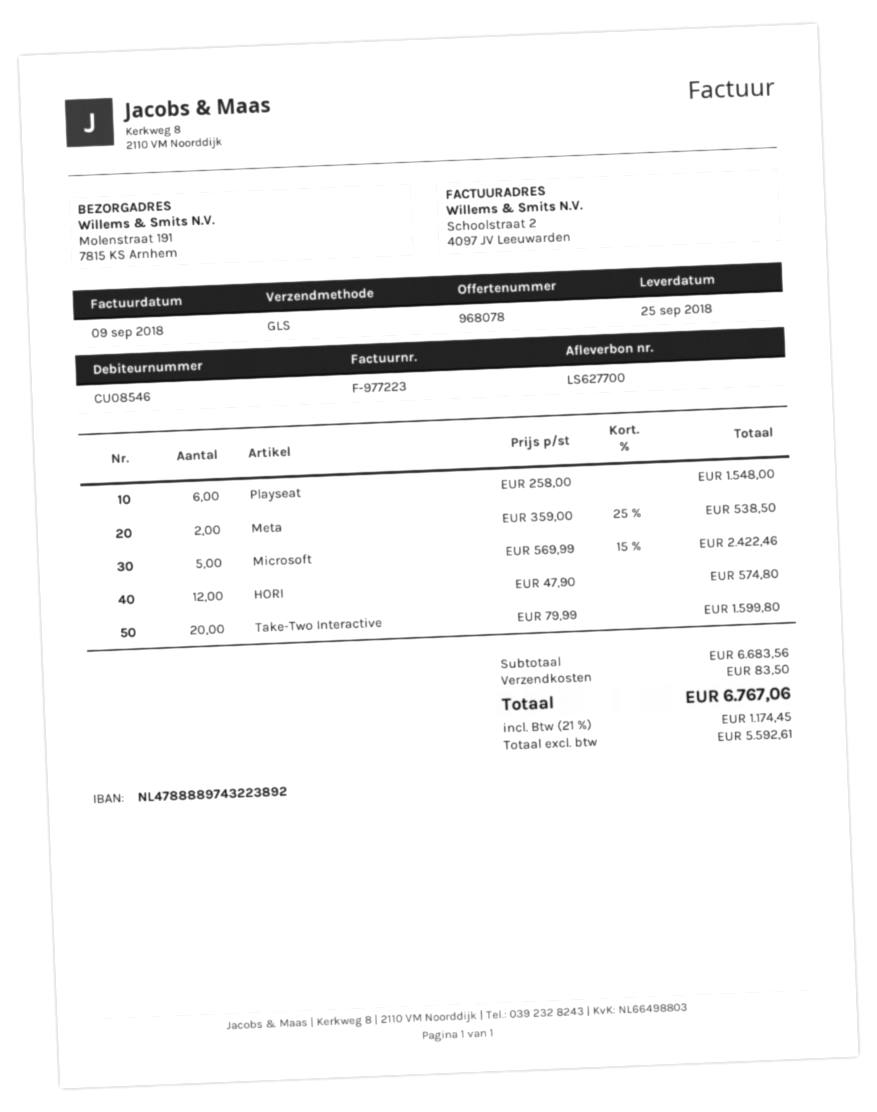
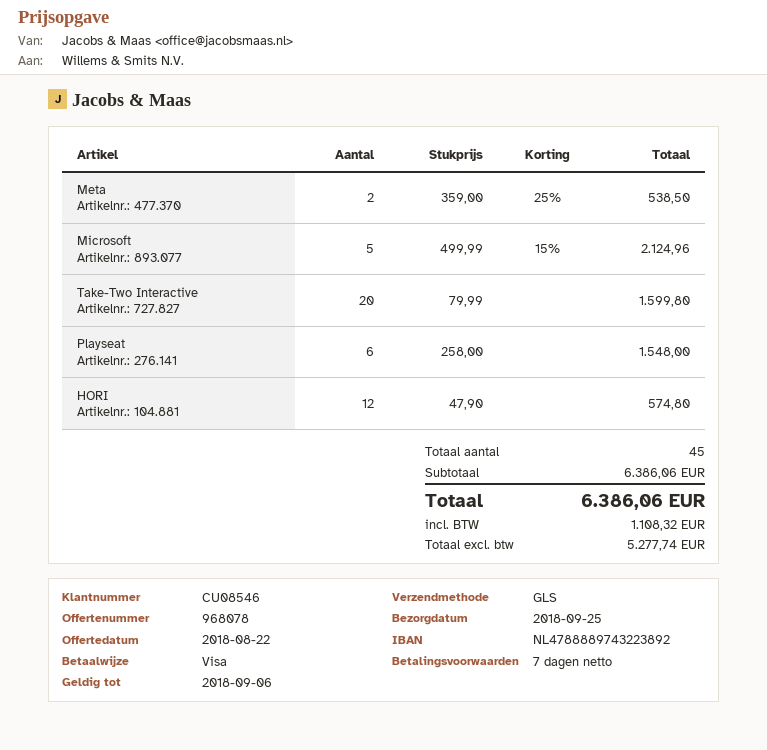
Microsoft: 5 x 569.99 - 15% = 2422.46 -> 5 x 499.99 - 15% = 2124.96
subtotal: 6683.56 -> 6386.06
shipping: 83.50 -> none
net: 5592.61 -> 5277.74
tax: 1174.45 -> 1108.32
total: 6767.06 -> 6386.06

